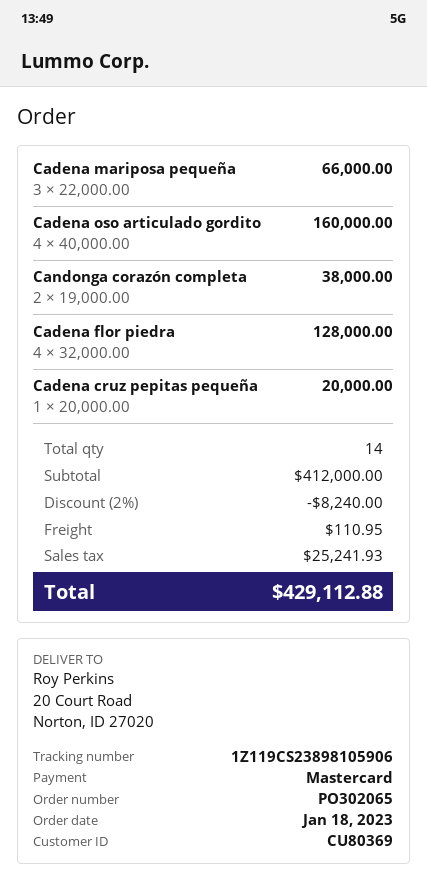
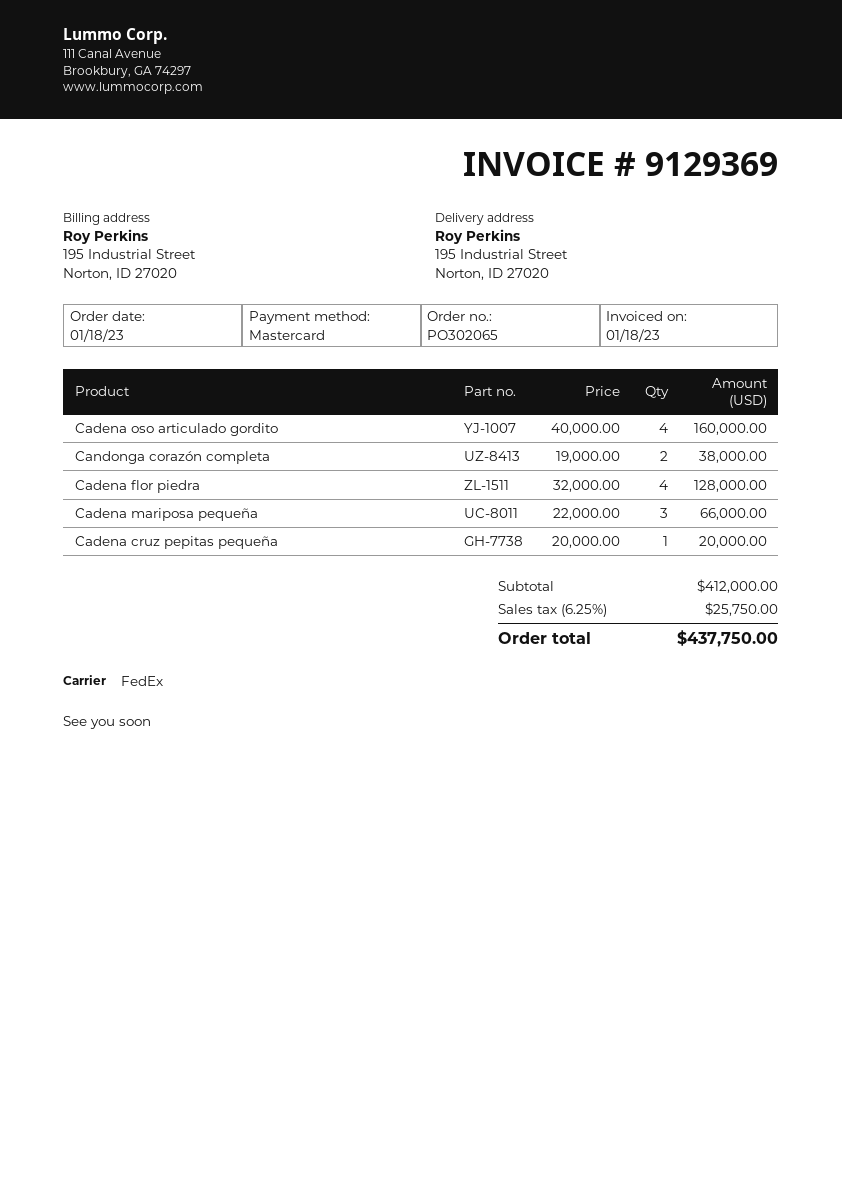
ship to: 20 Court Road, Norton, ID 27020 -> 195 Industrial Street, Norton, ID 27020
discount: 2% = 8240.00 -> none
shipping: 110.95 -> none
tax: 25241.93 -> 25750.00
total: 429112.88 -> 437750.00

